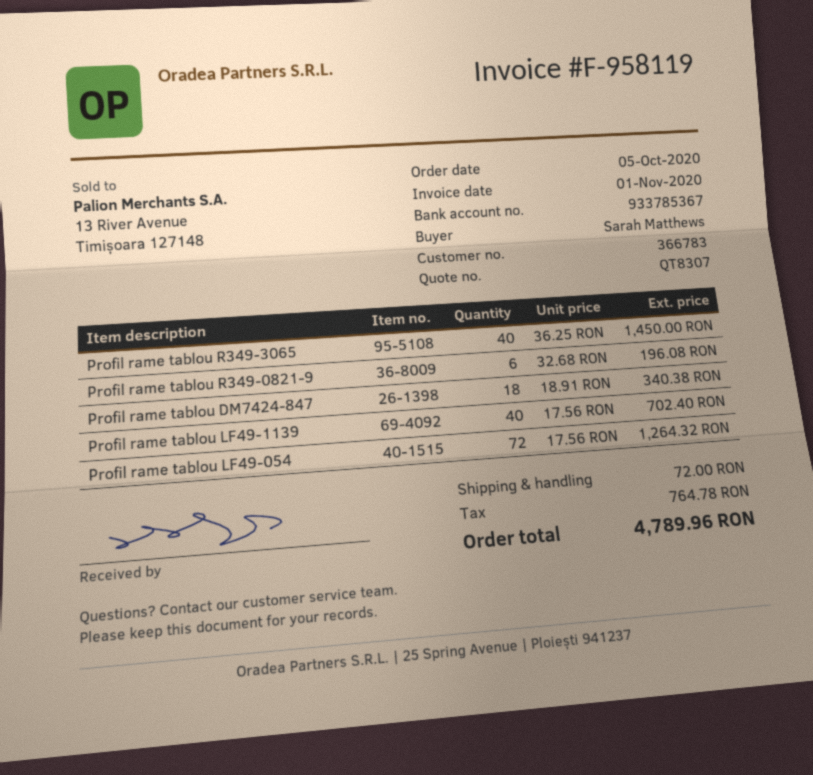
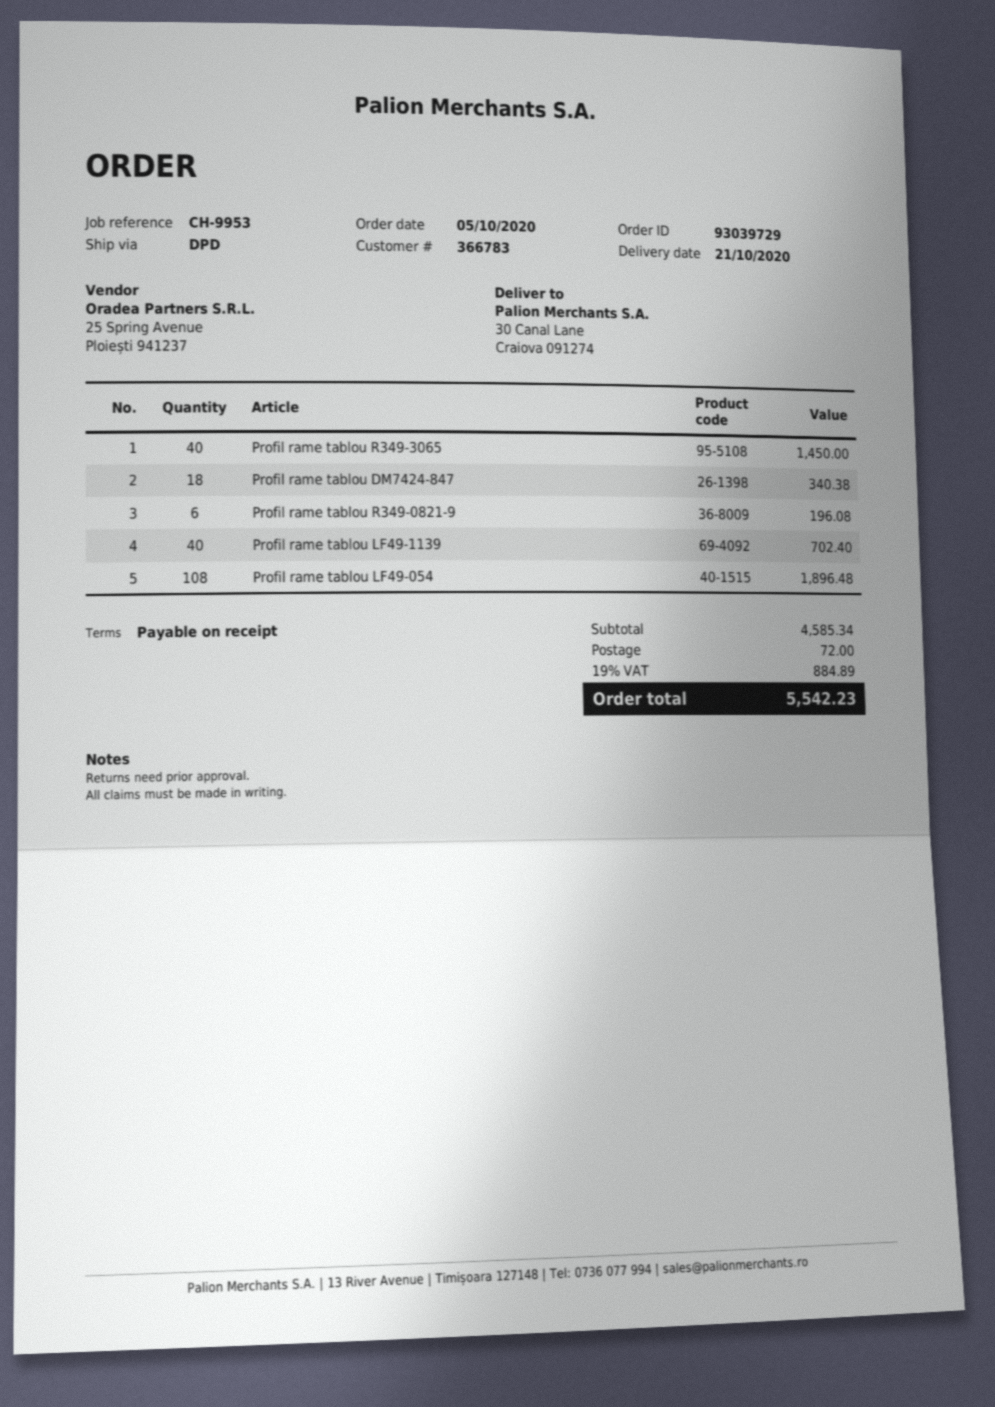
Profil rame tablou LF49-054: 72 for 1264.32 -> 108 for 1896.48
tax: 764.78 -> 884.89
total: 4789.96 -> 5542.23

